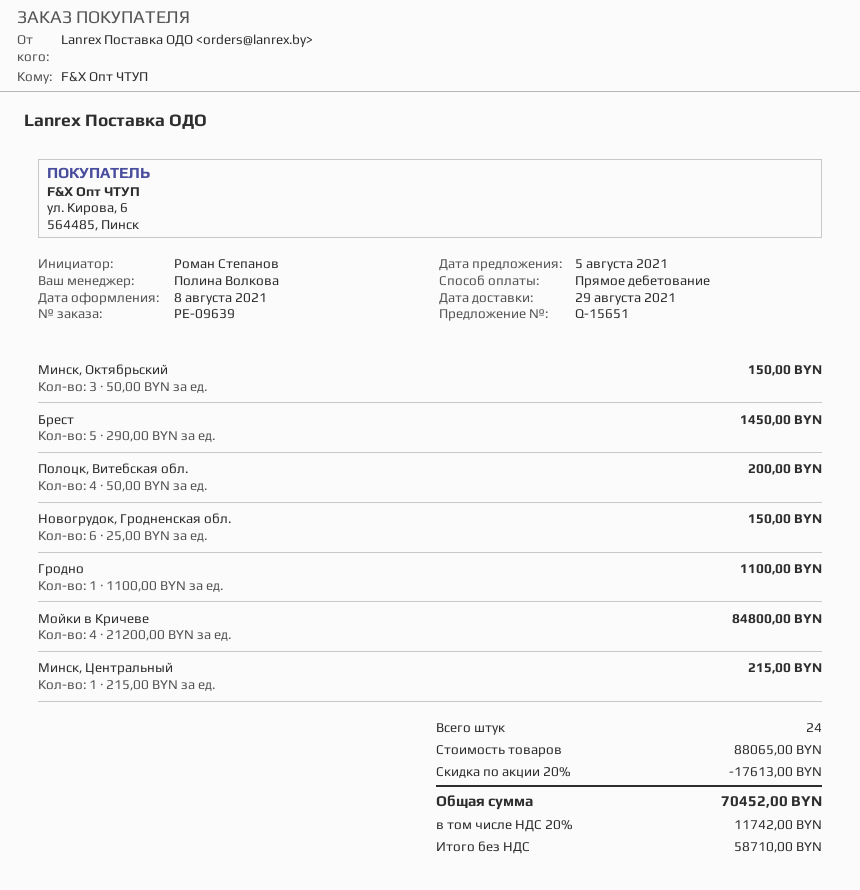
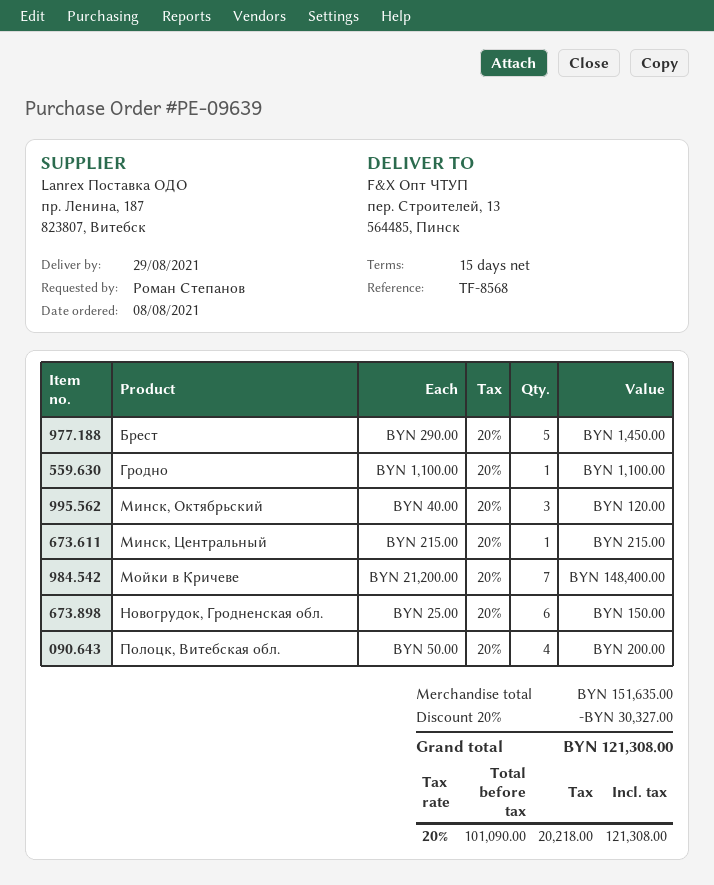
Минск, Октябрьский: 3 x 50.00 = 150.00 -> 3 x 40.00 = 120.00
Мойки в Кричеве: 4 x 21200.00 = 84800.00 -> 7 x 21200.00 = 148400.00
subtotal: 88065.00 -> 151635.00
discount: 20% = 17613.00 -> 20% = 30327.00
net: 58710.00 -> 101090.00
tax: 20% = 11742.00 -> 20% = 20218.00
total: 70452.00 -> 121308.00

